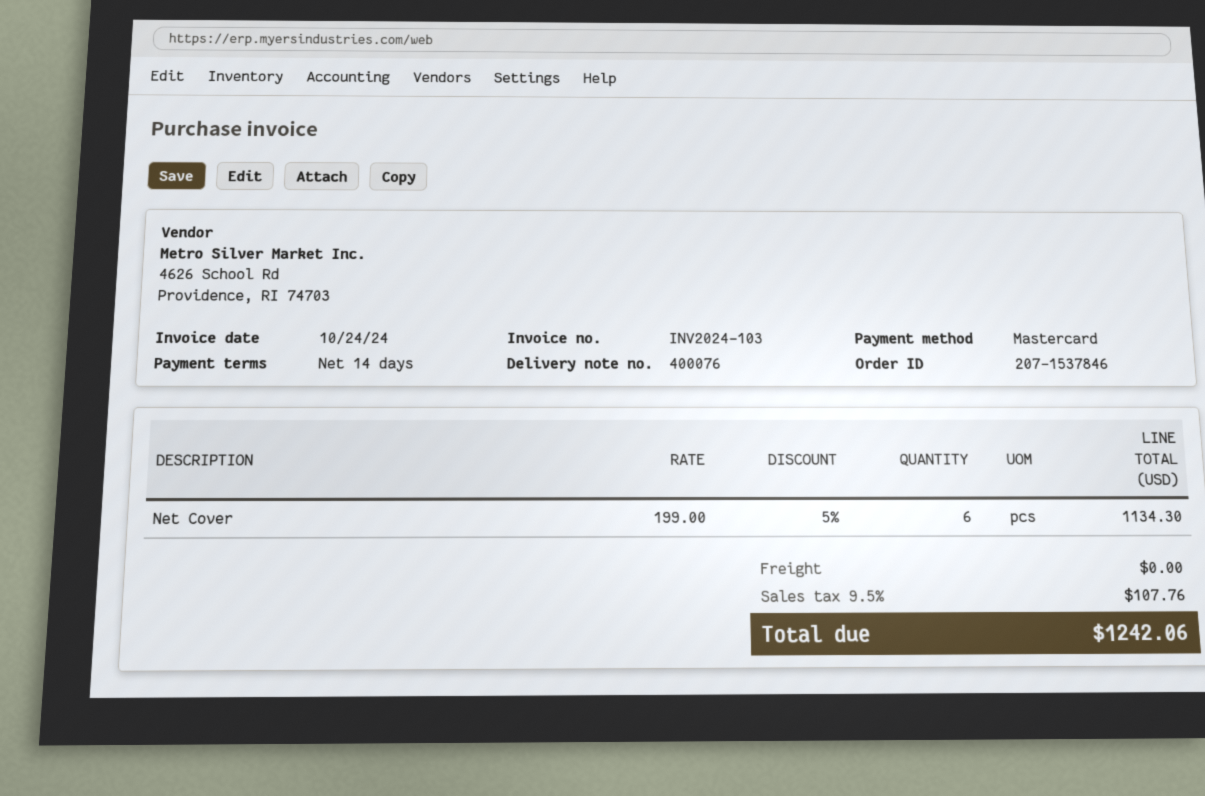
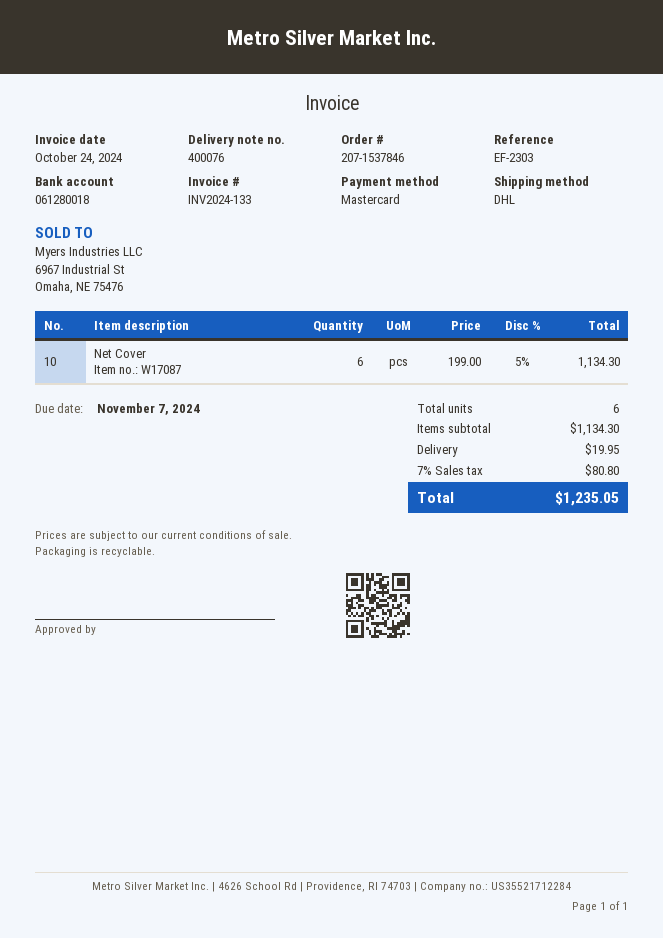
invoice number: INV2024-103 -> INV2024-133
shipping: 0.00 -> 19.95
tax: 9.5% = 107.76 -> 7% = 80.80
total: 1242.06 -> 1235.05

